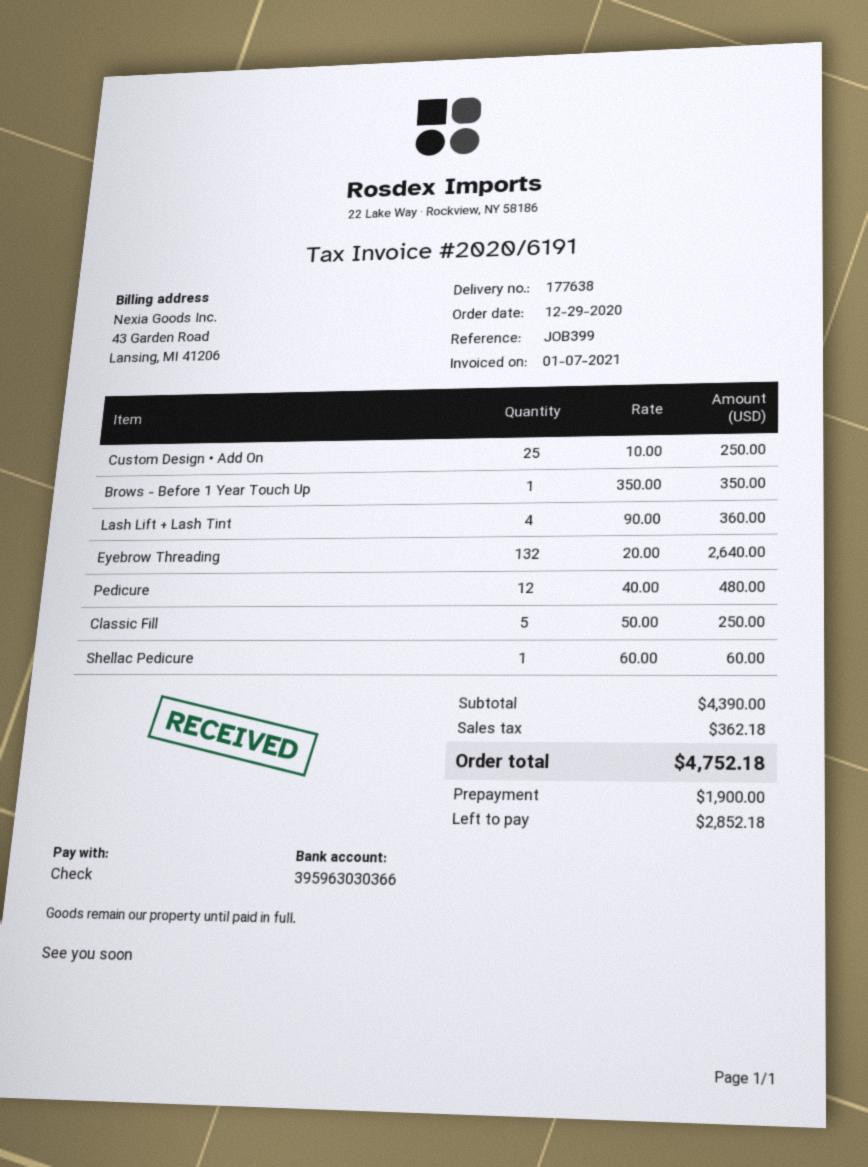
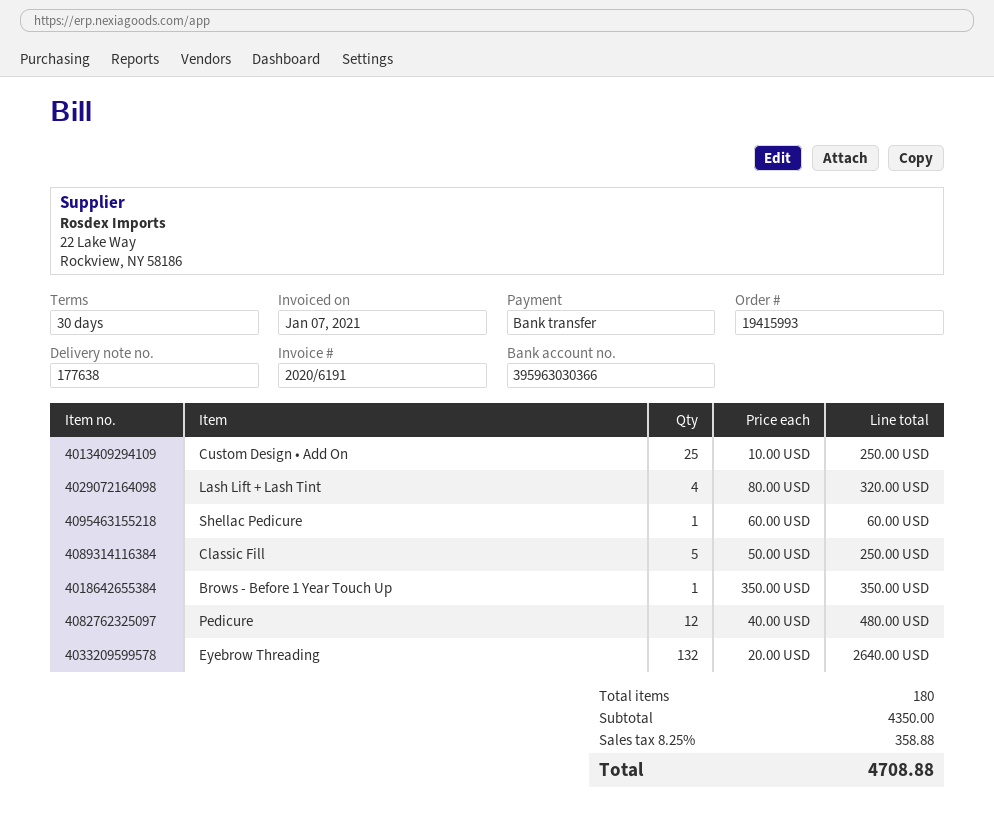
payment method: cheque -> bank transfer
Lash Lift + Lash Tint: 4 x 90.00 = 360.00 -> 4 x 80.00 = 320.00
subtotal: 4390.00 -> 4350.00
tax: 362.18 -> 358.88
total: 4752.18 -> 4708.88

